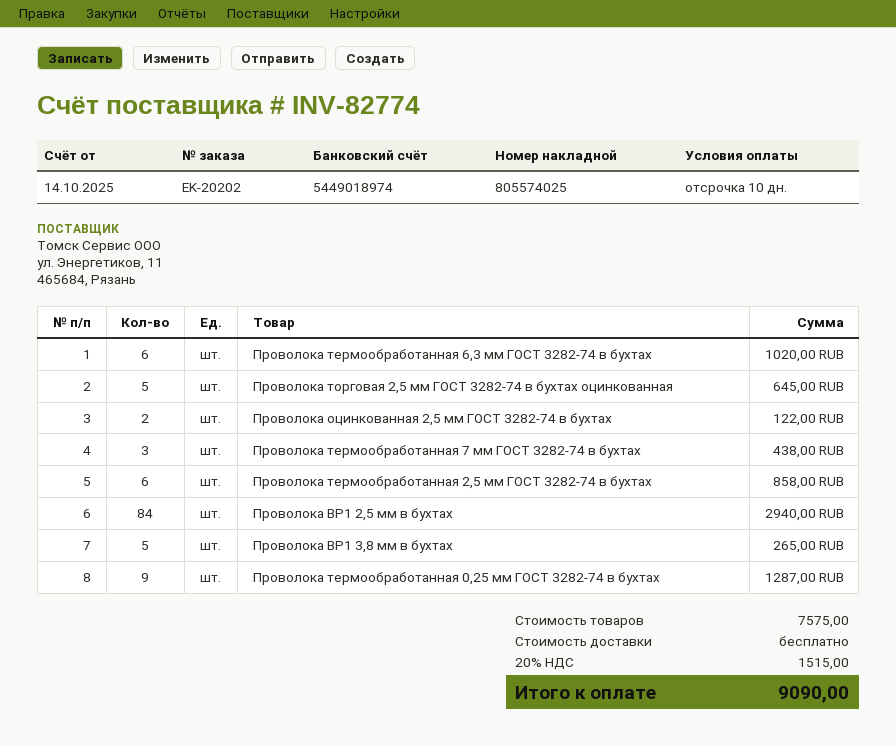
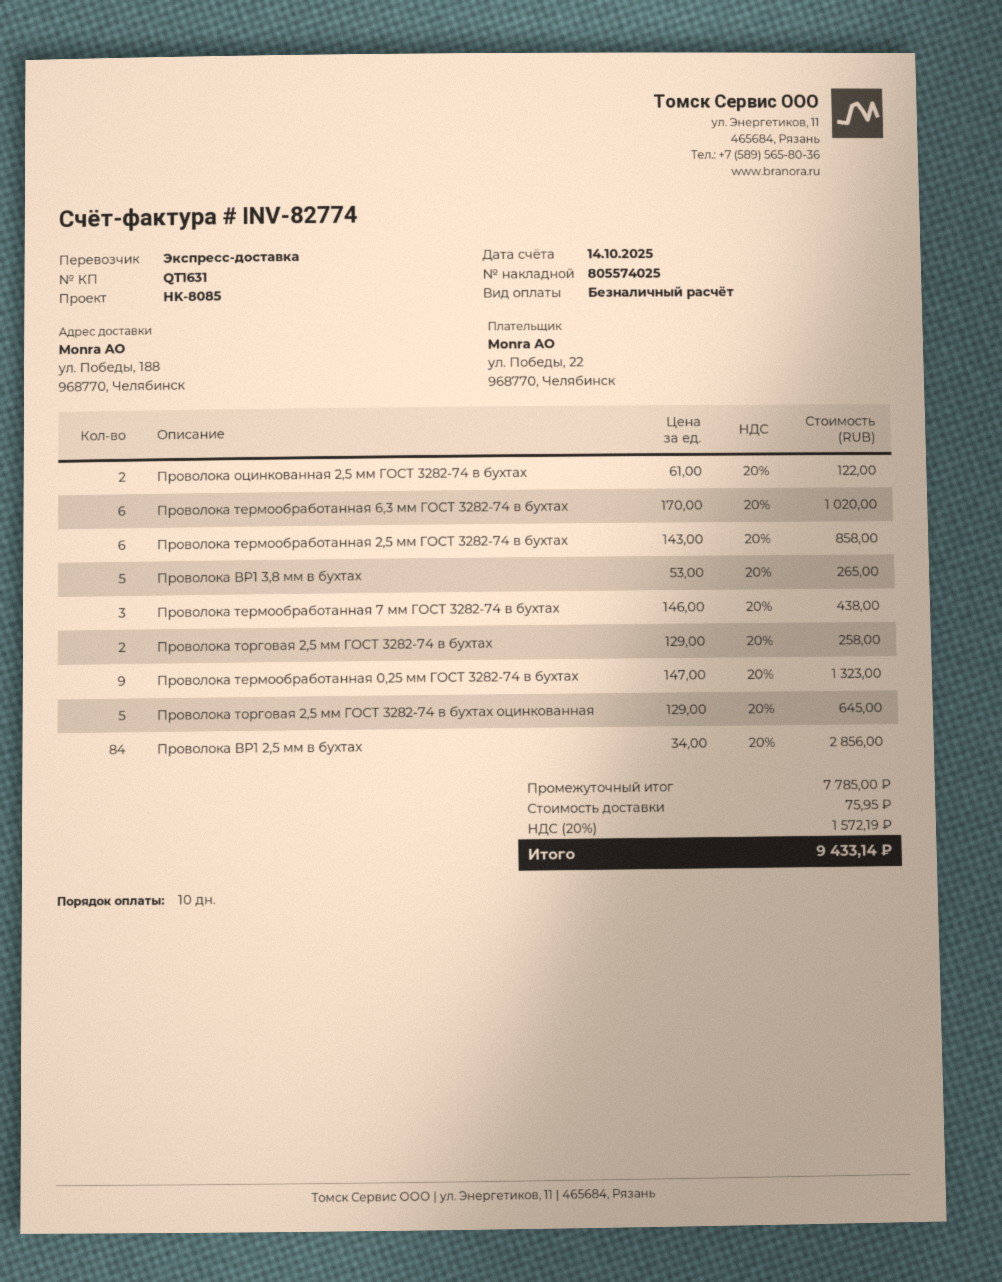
Проволока ВР1 2,5 мм в бухтах: 84 for 2940.00 -> 84 for 2856.00
Проволока термообработанная 0,25 мм ГОСТ 3282-74 в бухтах: 9 for 1287.00 -> 9 for 1323.00
Проволока торговая 2,5 мм ГОСТ 3282-74 в бухтах: none -> 2 for 258.00
subtotal: 7575.00 -> 7785.00
shipping: 0.00 -> 75.95
tax: 20% = 1515.00 -> 20% = 1572.19
total: 9090.00 -> 9433.14

